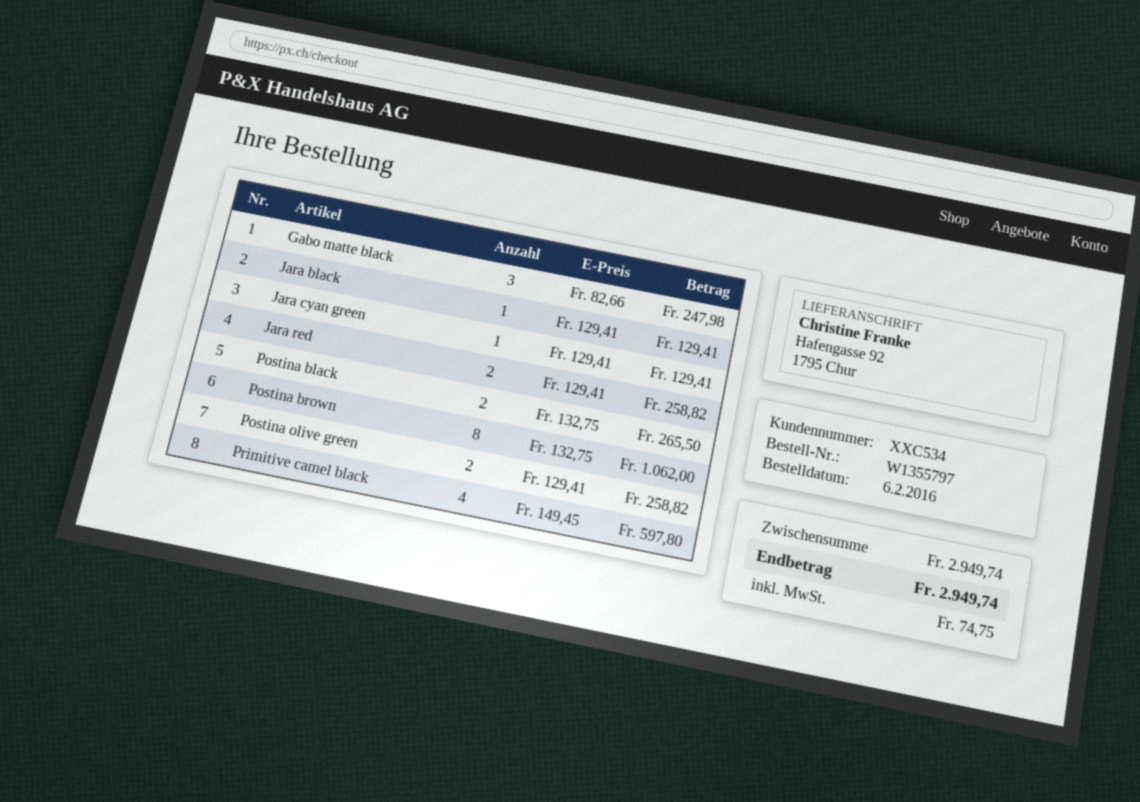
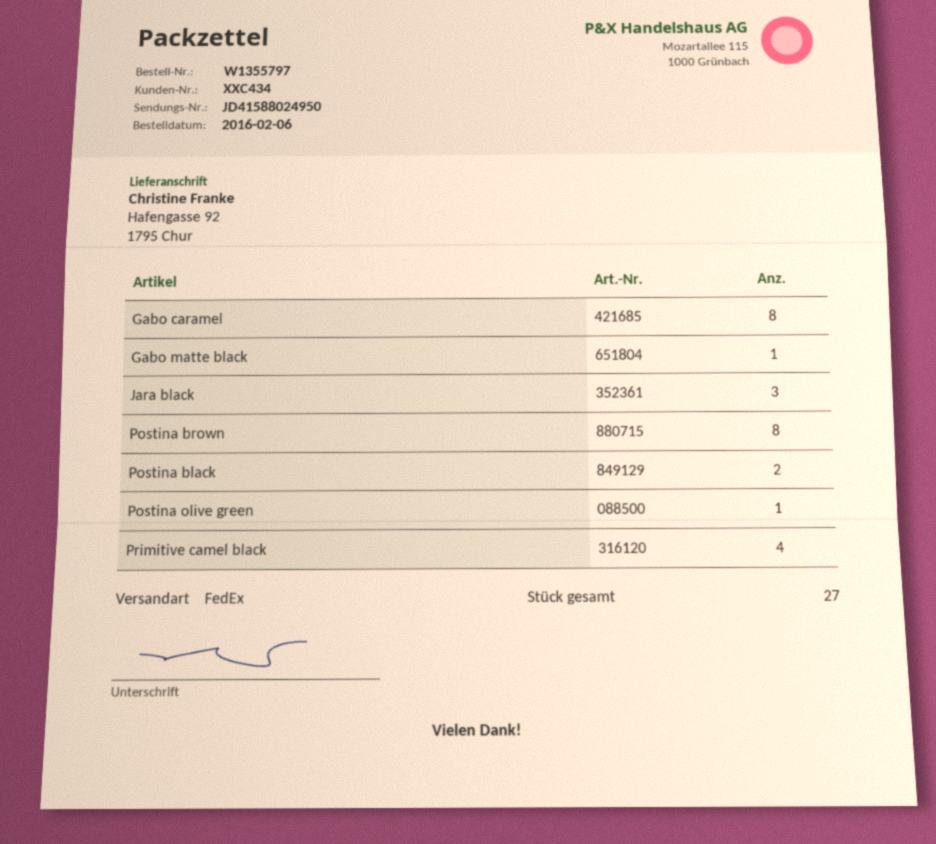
customer number: XXC534 -> XXC434
Gabo matte black: 3 -> 1
Jara black: 1 -> 3
Jara cyan green: 1 -> none
Jara red: 2 -> none
Postina olive green: 2 -> 1
Gabo caramel: none -> 8

